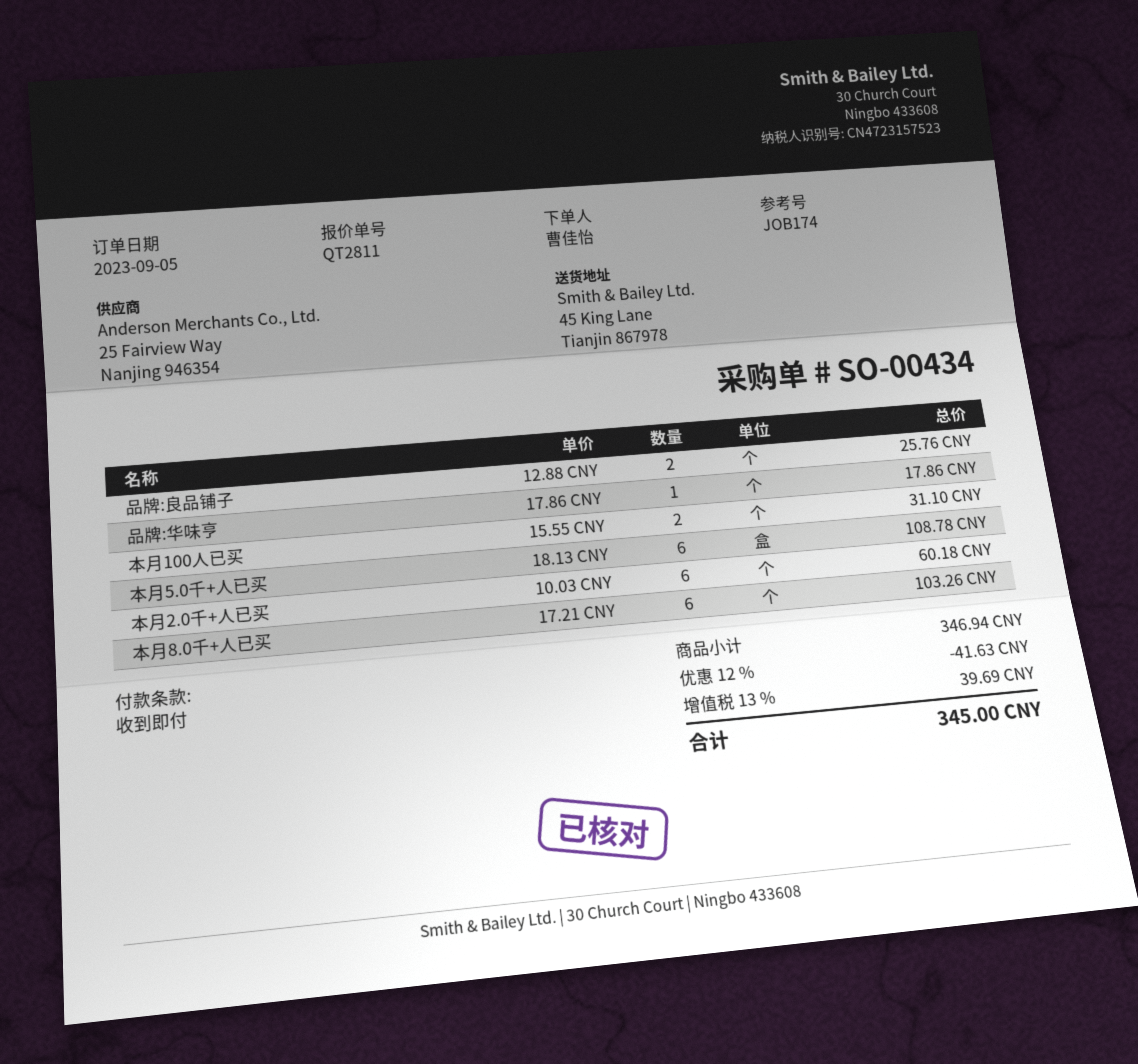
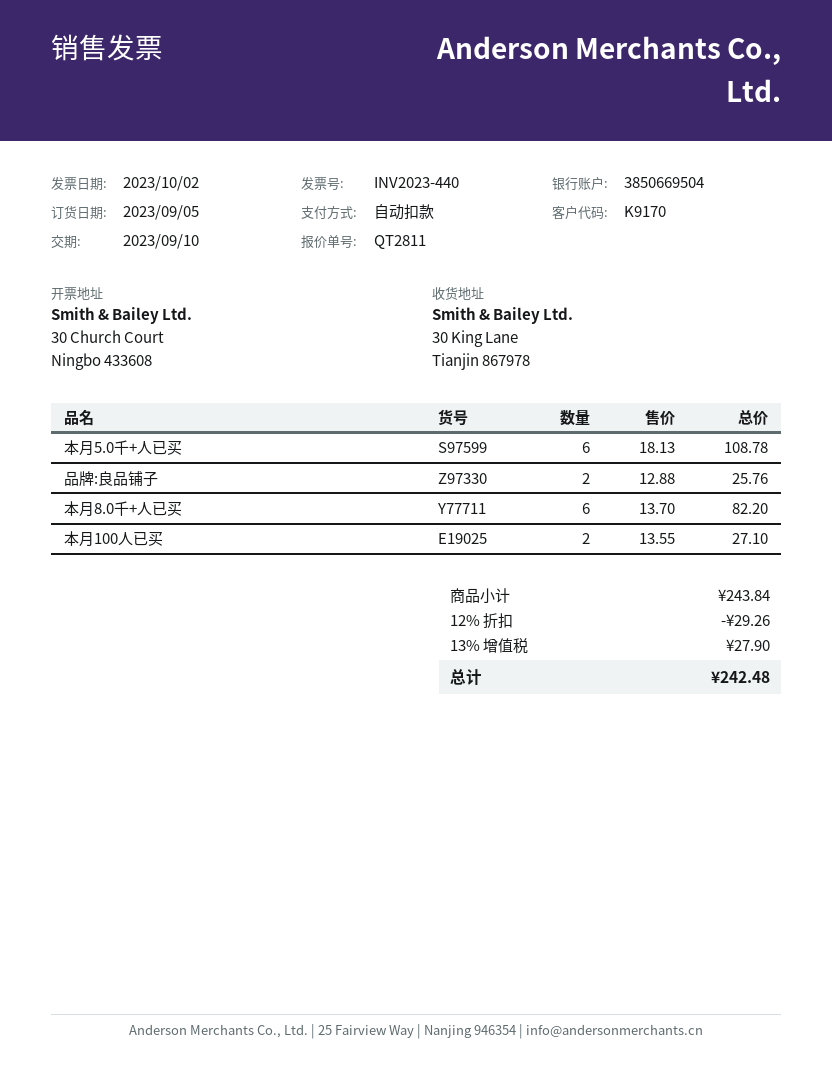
ship to: 45 King Lane, Tianjin 867978 -> 30 King Lane, Tianjin 867978
品牌:华味亨: 1 x 17.86 = 17.86 -> none
本月100人已买: 2 x 15.55 = 31.10 -> 2 x 13.55 = 27.10
本月2.0千+人已买: 6 x 10.03 = 60.18 -> none
本月8.0千+人已买: 6 x 17.21 = 103.26 -> 6 x 13.70 = 82.20
subtotal: 346.94 -> 243.84
discount: 12% = 41.63 -> 12% = 29.26
tax: 13% = 39.69 -> 13% = 27.90
total: 345.00 -> 242.48

